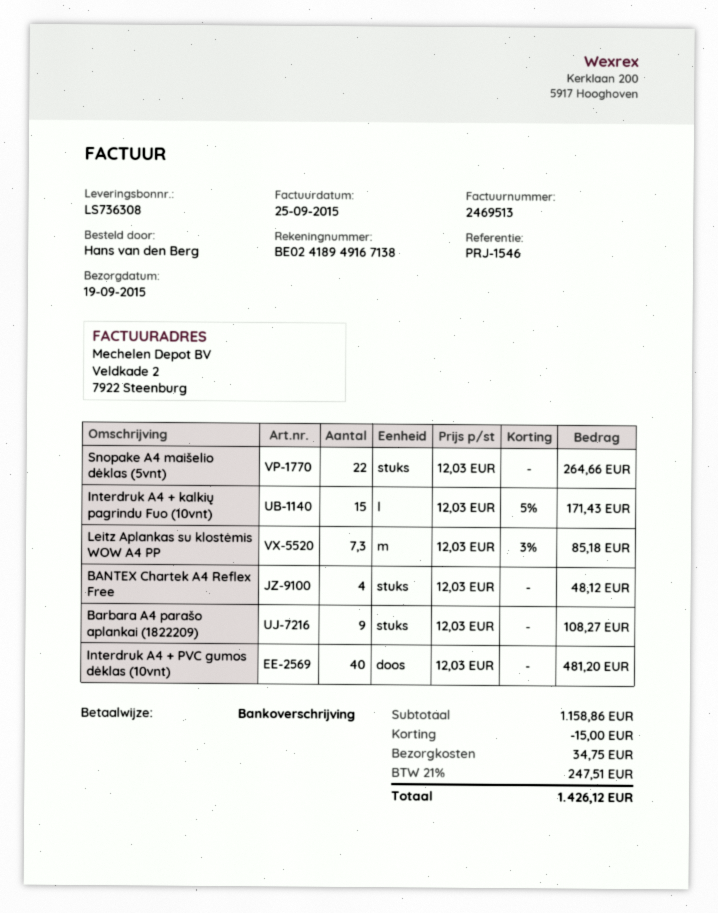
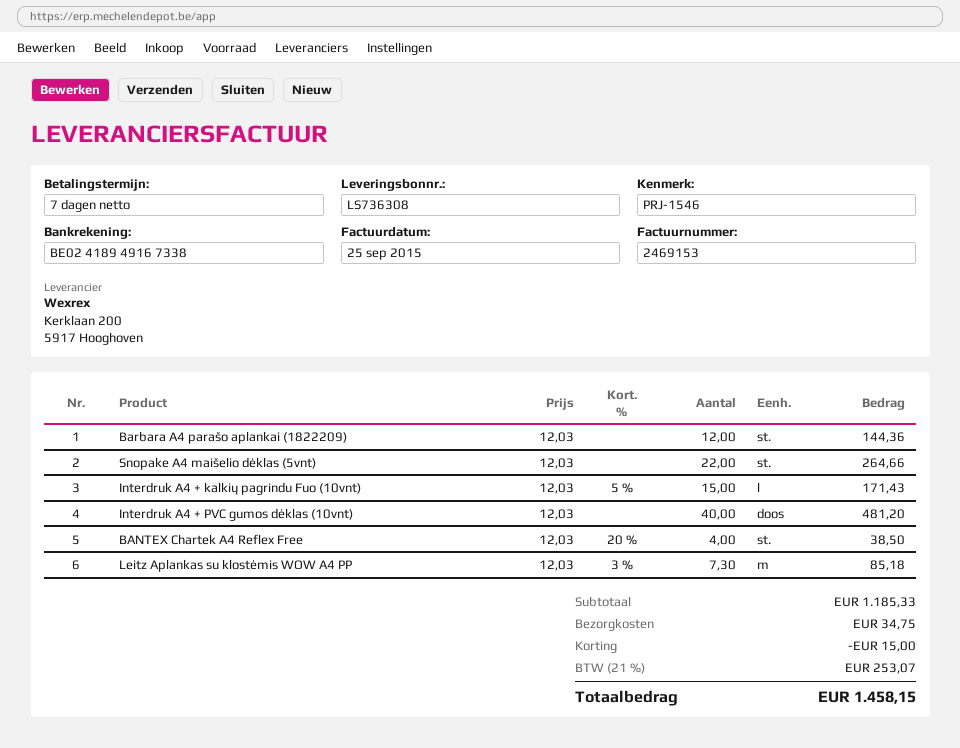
invoice number: 2469513 -> 2469153
bank account: BE02418949167138 -> BE02418949167338
BANTEX Chartek A4 Reflex Free: 4 x 12.03 = 48.12 -> 4 x 12.03 - 20% = 38.50
Barbara A4 parašo aplankai (1822209): 9 x 12.03 = 108.27 -> 12 x 12.03 = 144.36
subtotal: 1158.86 -> 1185.33
tax: 21% = 247.51 -> 21% = 253.07
total: 1426.12 -> 1458.15

